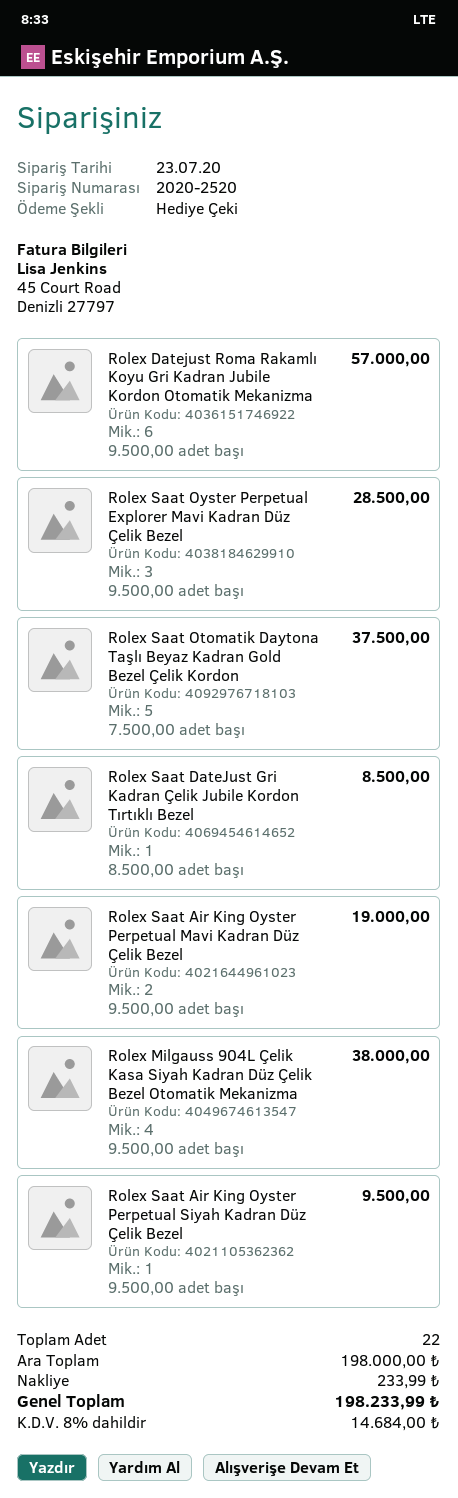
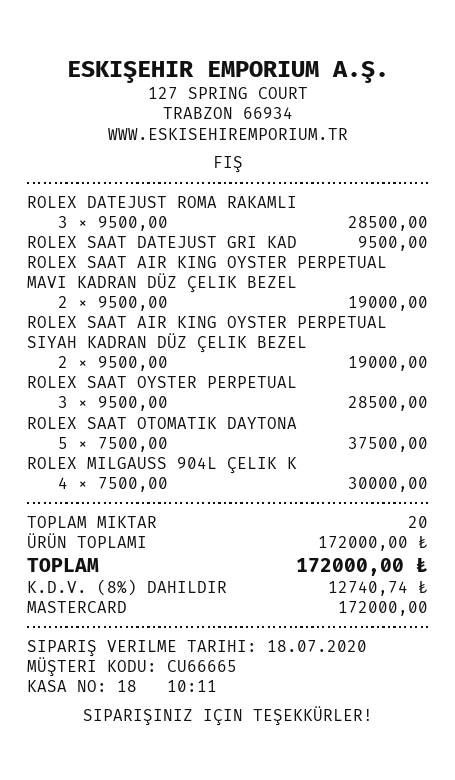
order date: 2020-07-23 -> 2020-07-18
payment method: gift card -> Mastercard
Rolex Datejust Roma Rakamlı Koyu Gri Kadran Jubile Kordon Otomatik Mekanizma: 6 x 9500.00 = 57000.00 -> 3 x 9500.00 = 28500.00
Rolex Saat DateJust Gri Kadran Çelik Jubile Kordon Tırtıklı Bezel: 1 x 8500.00 = 8500.00 -> 1 x 9500.00 = 9500.00
Rolex Milgauss 904L Çelik Kasa Siyah Kadran Düz Çelik Bezel Otomatik Mekanizma: 4 x 9500.00 = 38000.00 -> 4 x 7500.00 = 30000.00
Rolex Saat Air King Oyster Perpetual Siyah Kadran Düz Çelik Bezel: 1 x 9500.00 = 9500.00 -> 2 x 9500.00 = 19000.00
total quantity: 22 -> 20
subtotal: 198000.00 -> 172000.00
shipping: 233.99 -> none
tax: 8% = 14684.00 -> 8% = 12740.74
total: 198233.99 -> 172000.00

